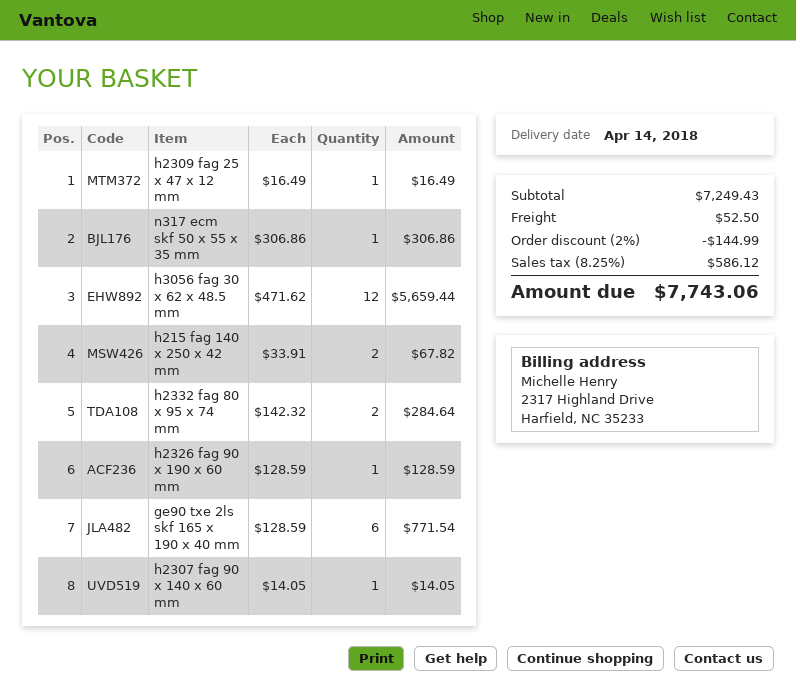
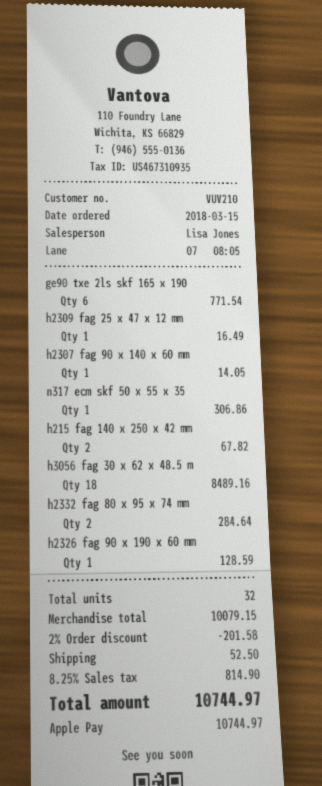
h3056 fag 30 x 62 x 48.5 mm: 12 for 5659.44 -> 18 for 8489.16
subtotal: 7249.43 -> 10079.15
discount: 2% = 144.99 -> 2% = 201.58
tax: 8.25% = 586.12 -> 8.25% = 814.90
total: 7743.06 -> 10744.97

